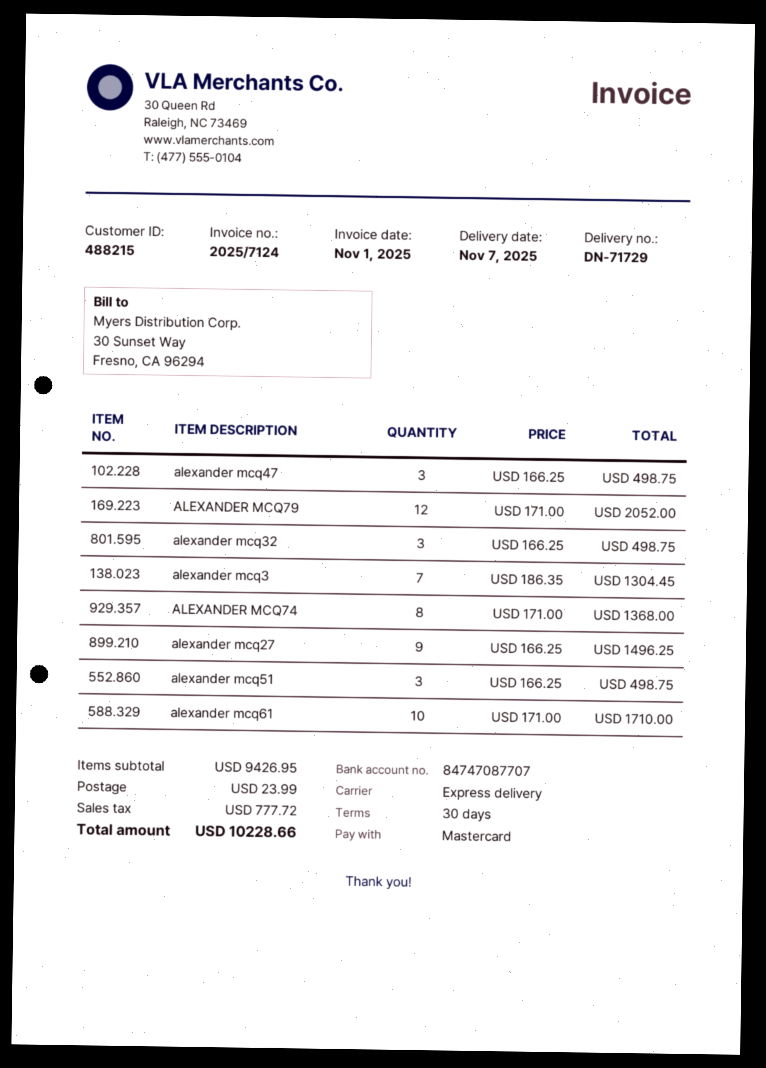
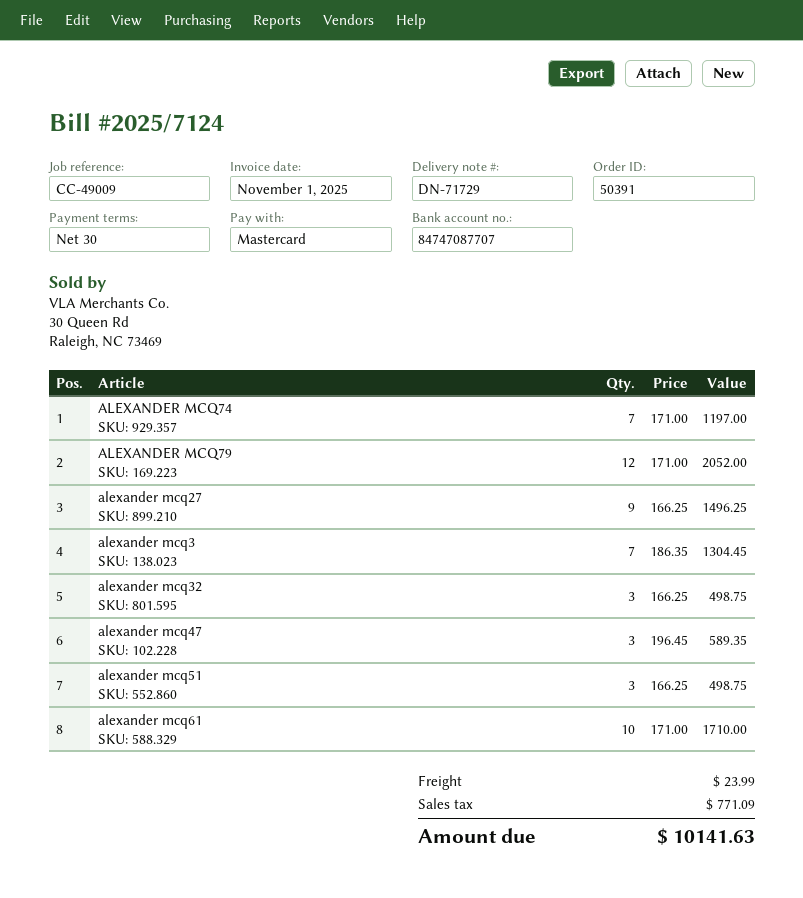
alexander mcq47: 3 x 166.25 = 498.75 -> 3 x 196.45 = 589.35
ALEXANDER MCQ74: 8 x 171.00 = 1368.00 -> 7 x 171.00 = 1197.00
tax: 777.72 -> 771.09
total: 10228.66 -> 10141.63

